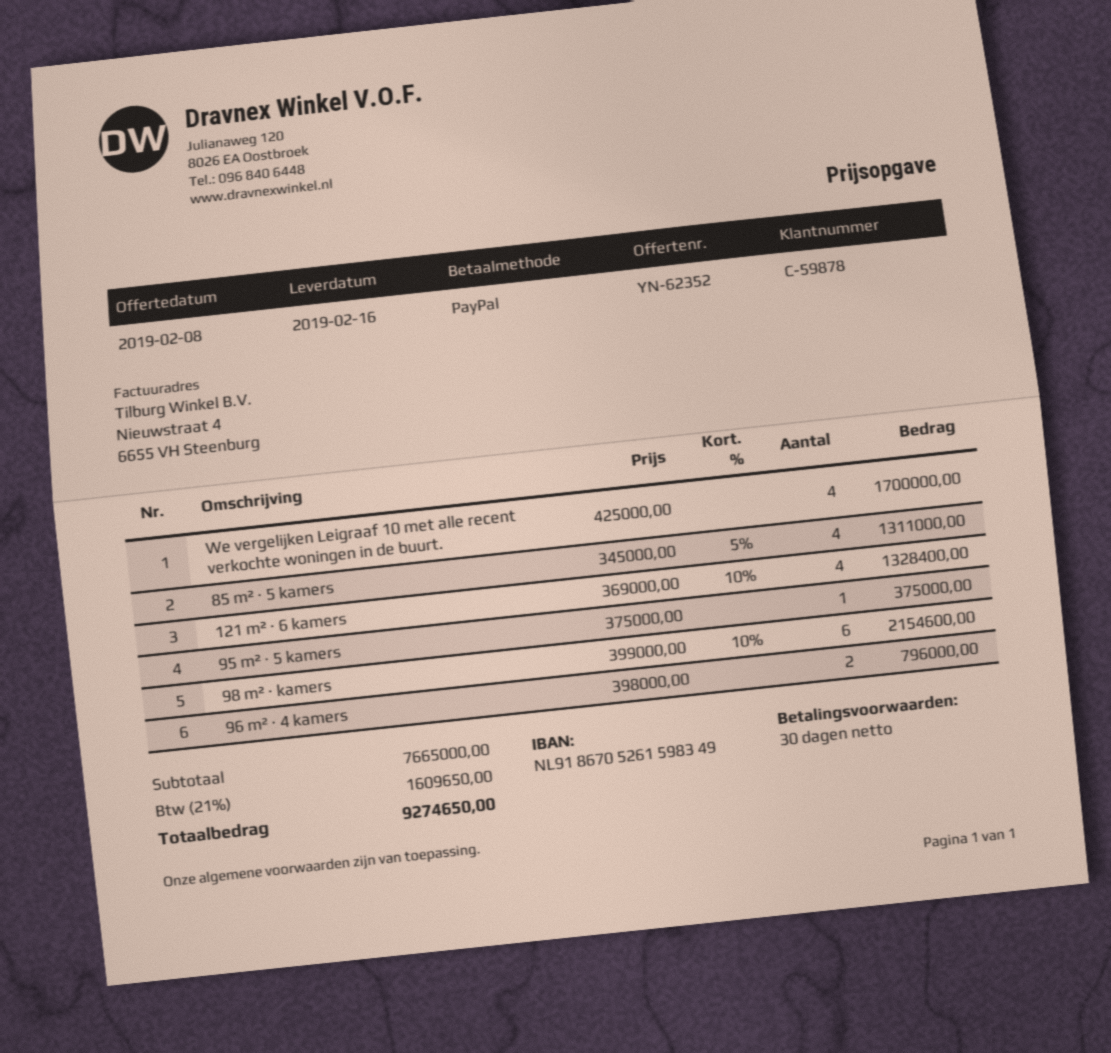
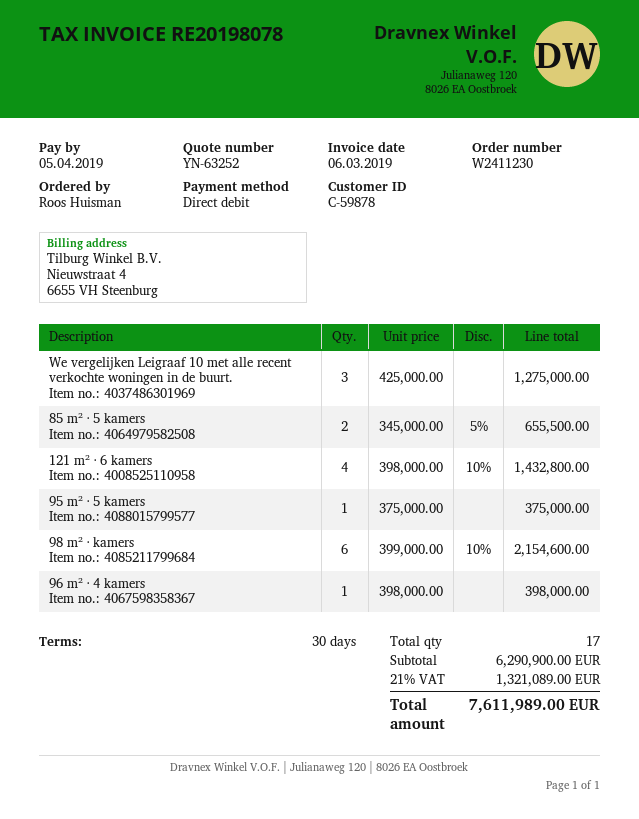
quote number: YN-62352 -> YN-63252
payment method: PayPal -> direct debit
We vergelijken Leigraaf 10 met alle recent verkochte woningen in de buurt.: 4 x 425000.00 = 1700000.00 -> 3 x 425000.00 = 1275000.00
85 m² · 5 kamers: 4 x 345000.00 - 5% = 1311000.00 -> 2 x 345000.00 - 5% = 655500.00
121 m² · 6 kamers: 4 x 369000.00 - 10% = 1328400.00 -> 4 x 398000.00 - 10% = 1432800.00
96 m² · 4 kamers: 2 x 398000.00 = 796000.00 -> 1 x 398000.00 = 398000.00
subtotal: 7665000.00 -> 6290900.00
tax: 21% = 1609650.00 -> 21% = 1321089.00
total: 9274650.00 -> 7611989.00

